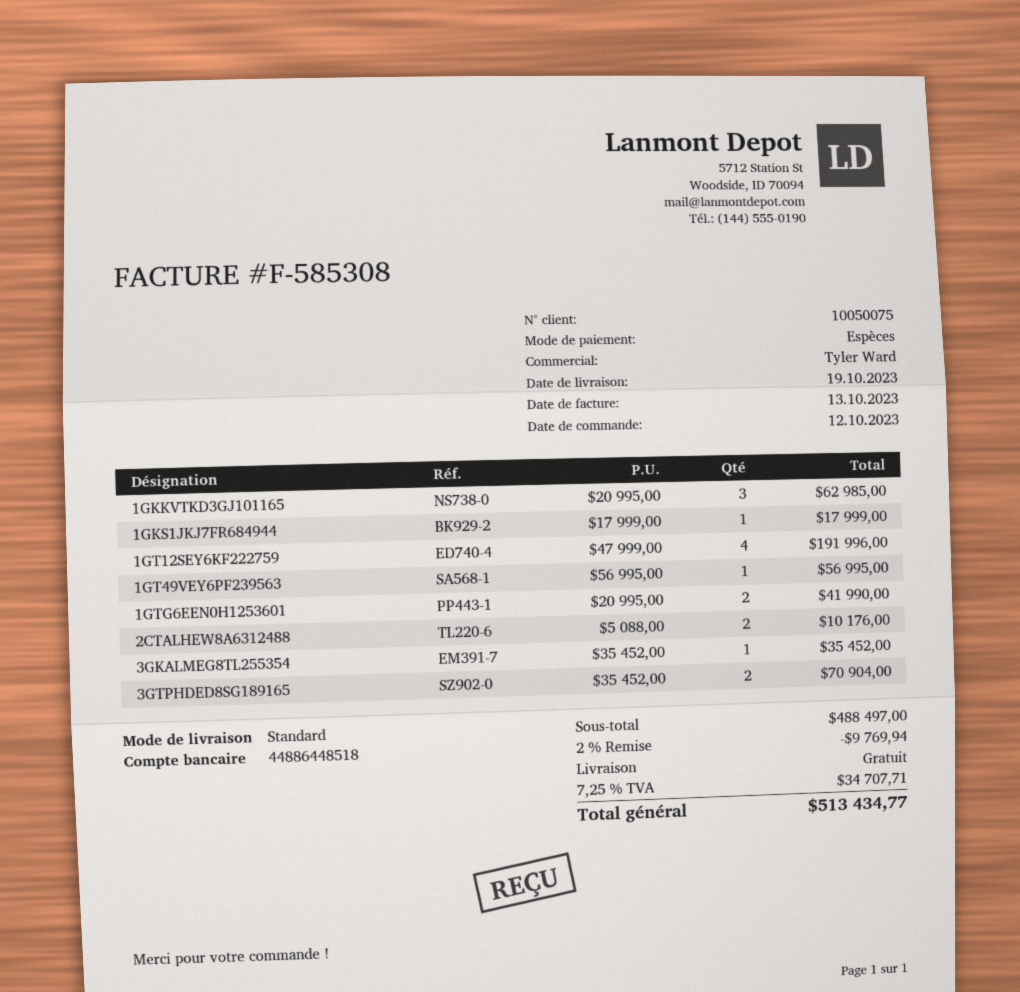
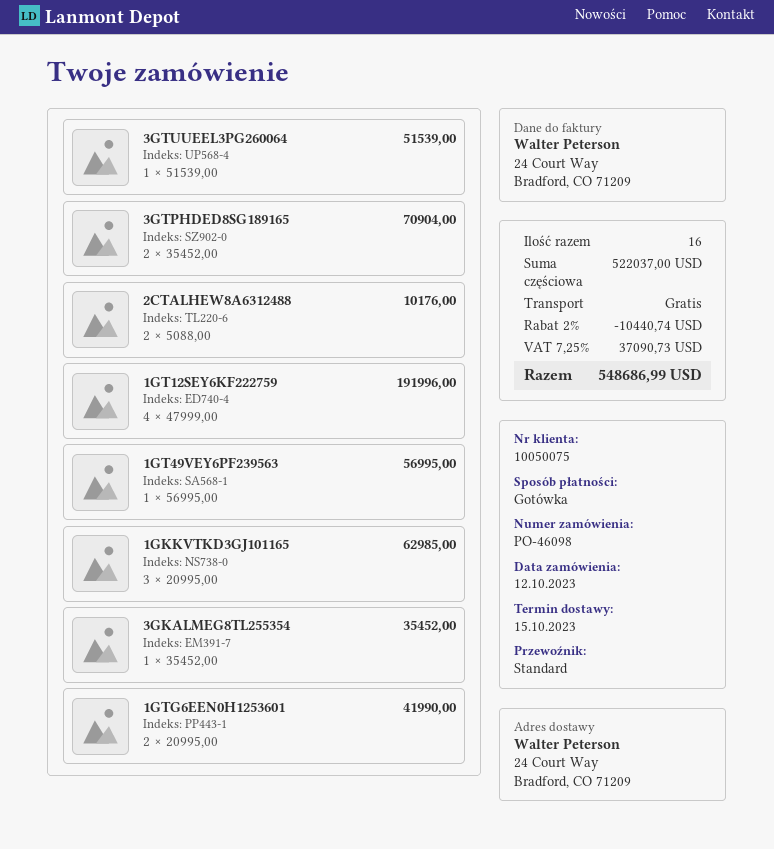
delivery date: 2023-10-19 -> 2023-10-15
1GKS1JKJ7FR684944: 1 x 17999.00 = 17999.00 -> none
3GTUUEEL3PG260064: none -> 1 x 51539.00 = 51539.00
subtotal: 488497.00 -> 522037.00
discount: 2% = 9769.94 -> 2% = 10440.74
tax: 7.25% = 34707.71 -> 7.25% = 37090.73
total: 513434.77 -> 548686.99

